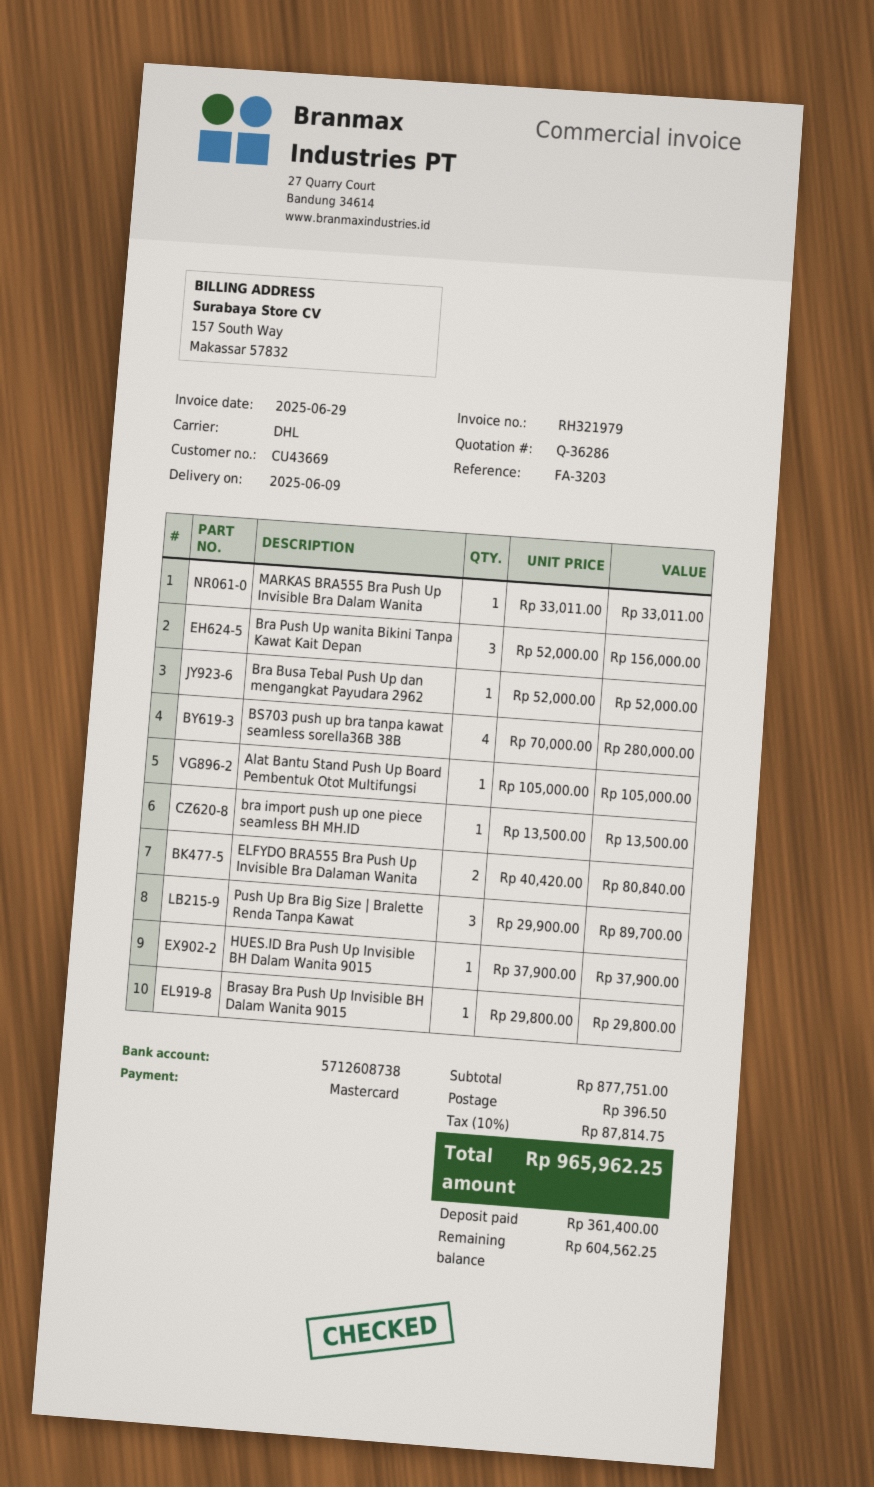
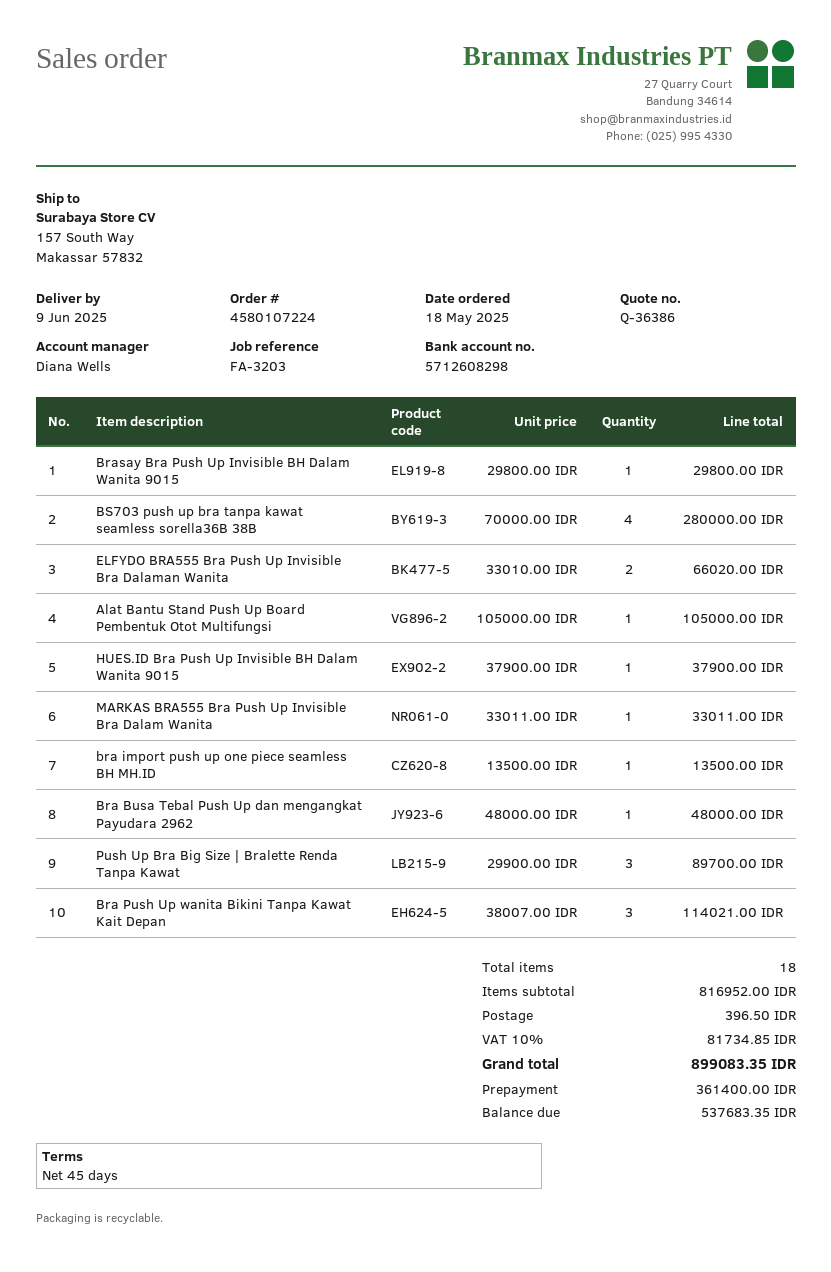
quote number: Q-36286 -> Q-36386
bank account: 5712608738 -> 5712608298
Bra Push Up wanita Bikini Tanpa Kawat Kait Depan: 3 x 52000.00 = 156000.00 -> 3 x 38007.00 = 114021.00
Bra Busa Tebal Push Up dan mengangkat Payudara 2962: 1 x 52000.00 = 52000.00 -> 1 x 48000.00 = 48000.00
ELFYDO BRA555 Bra Push Up Invisible Bra Dalaman Wanita: 2 x 40420.00 = 80840.00 -> 2 x 33010.00 = 66020.00
subtotal: 877751.00 -> 816952.00
tax: 10% = 87814.75 -> 10% = 81734.85
total: 965962.25 -> 899083.35
balance: 604562.25 -> 537683.35

